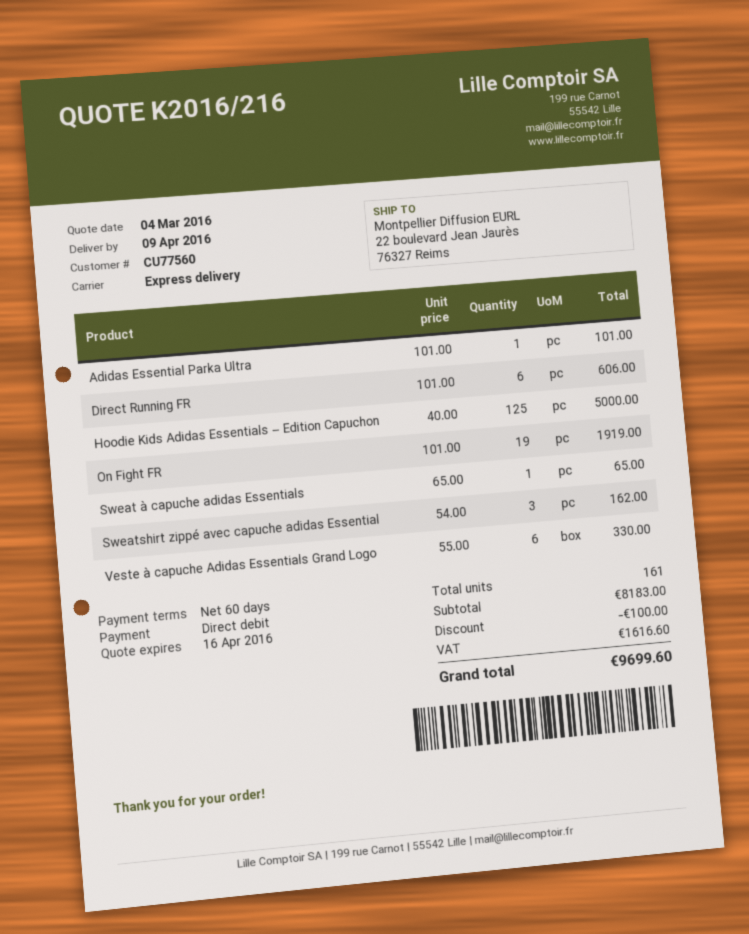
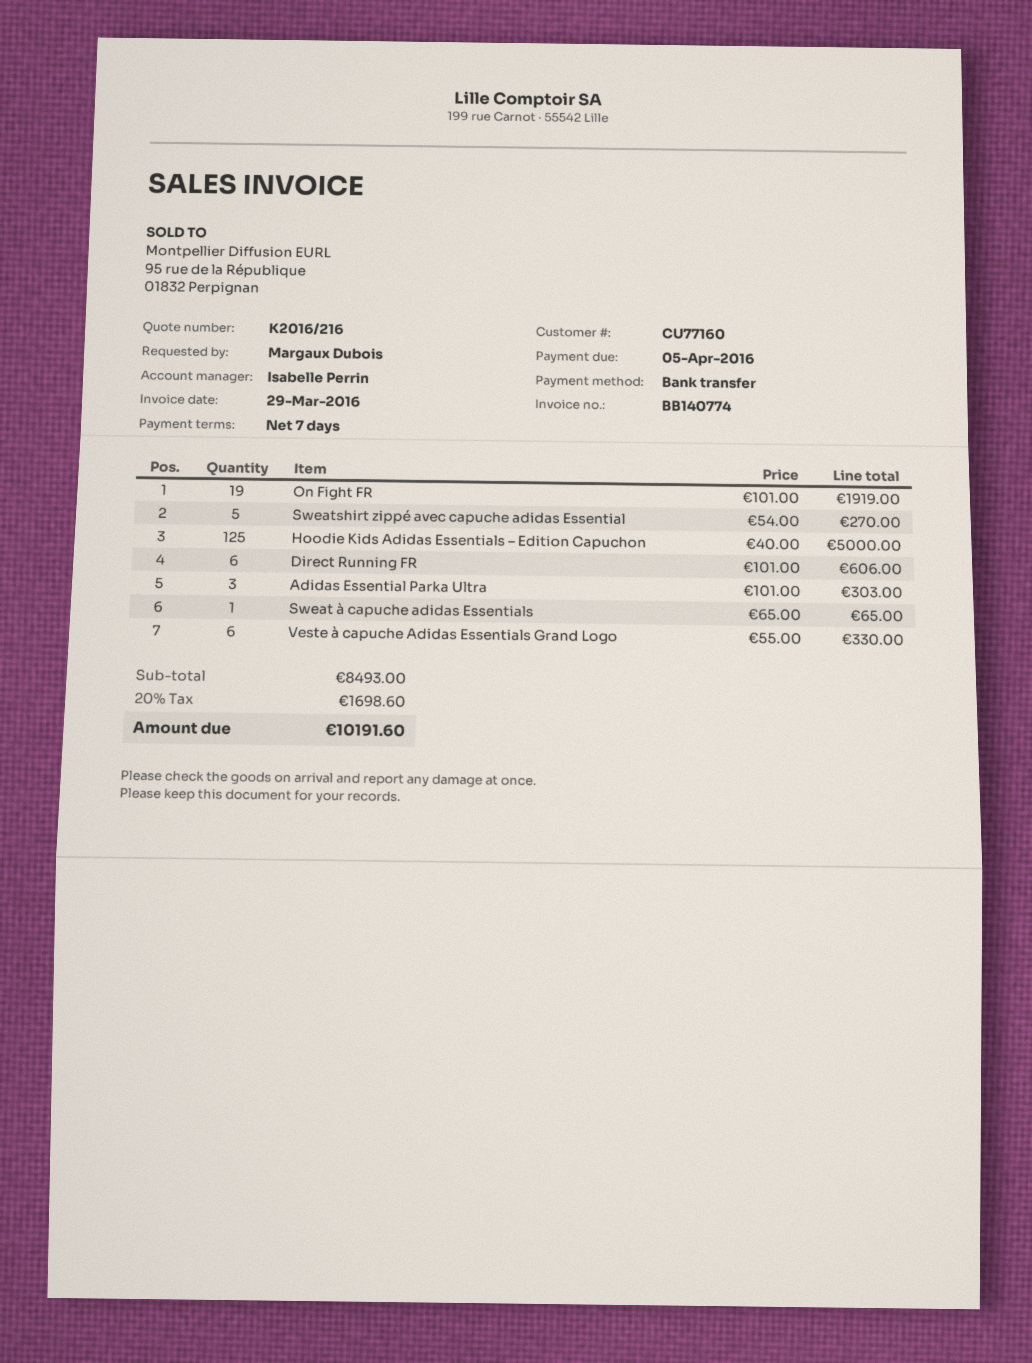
payment terms: 60 days -> 7 days
customer number: CU77560 -> CU77160
payment method: direct debit -> bank transfer
Adidas Essential Parka Ultra: 1 x 101.00 = 101.00 -> 3 x 101.00 = 303.00
Sweatshirt zippé avec capuche adidas Essential: 3 x 54.00 = 162.00 -> 5 x 54.00 = 270.00
subtotal: 8183.00 -> 8493.00
discount: 100.00 -> none
tax: 1616.60 -> 1698.60
total: 9699.60 -> 10191.60

